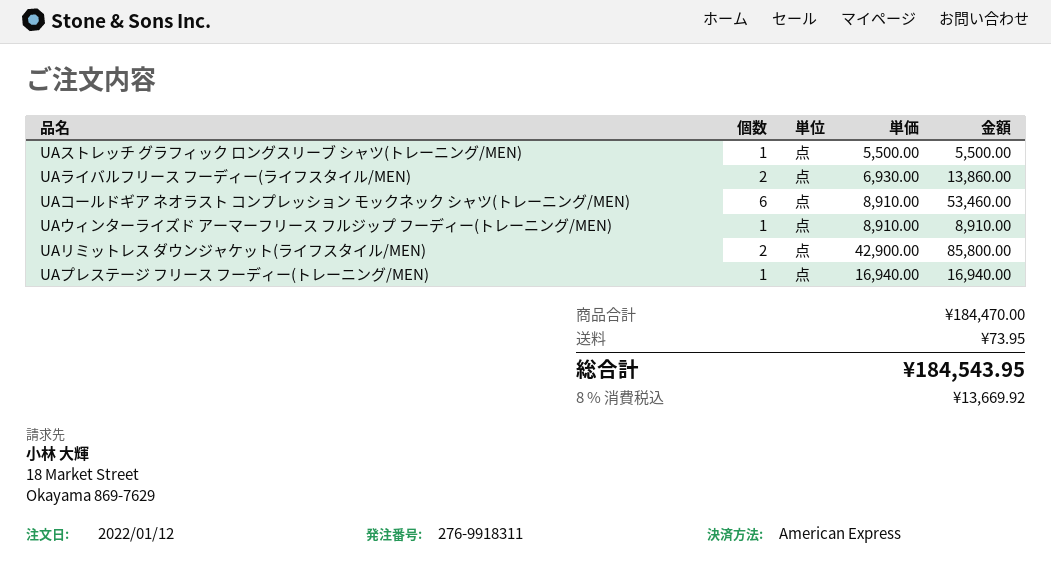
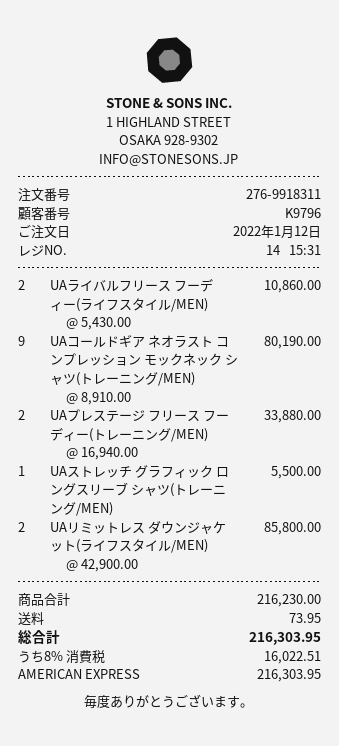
UAライバルフリース フーディー(ライフスタイル/MEN): 2 x 6930.00 = 13860.00 -> 2 x 5430.00 = 10860.00
UAコールドギア ネオラスト コンプレッション モックネック シャツ(トレーニング/MEN): 6 x 8910.00 = 53460.00 -> 9 x 8910.00 = 80190.00
UAウィンターライズド アーマーフリース フルジップ フーディー(トレーニング/MEN): 1 x 8910.00 = 8910.00 -> none
UAプレステージ フリース フーディー(トレーニング/MEN): 1 x 16940.00 = 16940.00 -> 2 x 16940.00 = 33880.00
subtotal: 184470.00 -> 216230.00
tax: 8% = 13669.92 -> 8% = 16022.51
total: 184543.95 -> 216303.95

